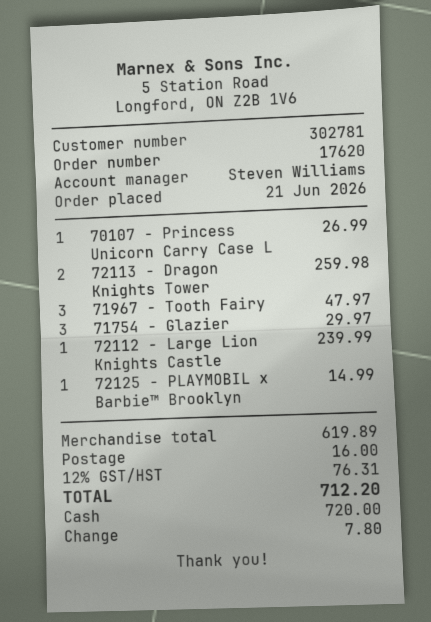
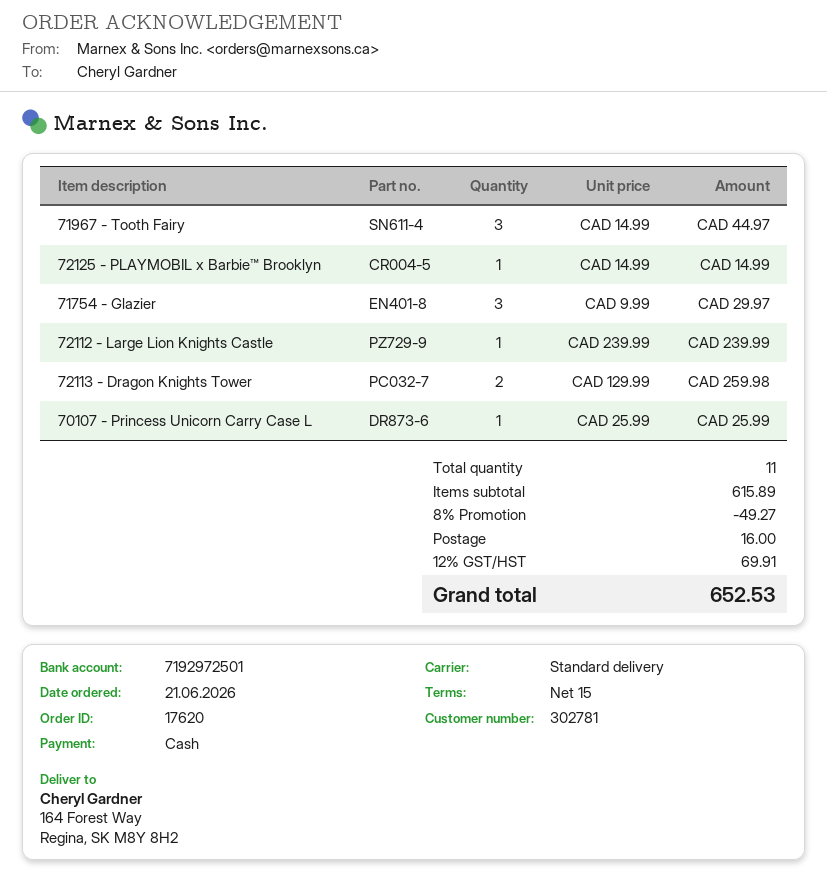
70107 - Princess Unicorn Carry Case L: 1 for 26.99 -> 1 for 25.99
71967 - Tooth Fairy: 3 for 47.97 -> 3 for 44.97
subtotal: 619.89 -> 615.89
discount: none -> 8% = 49.27
tax: 12% = 76.31 -> 12% = 69.91
total: 712.20 -> 652.53

